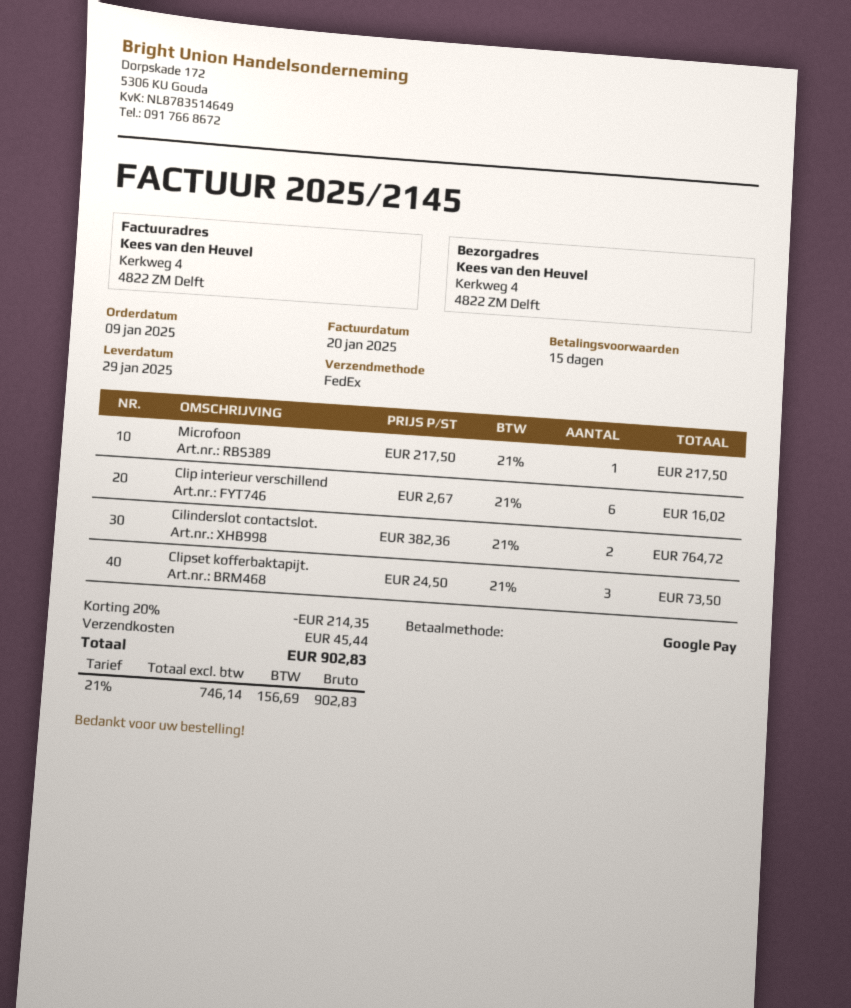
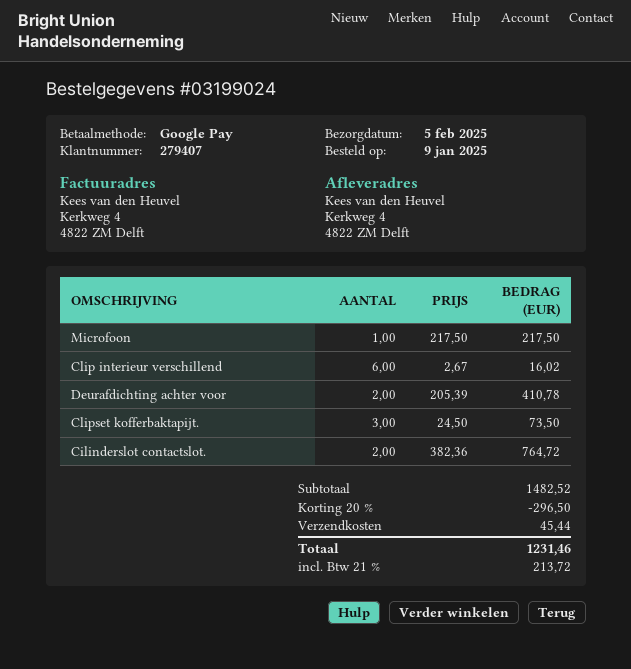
delivery date: 2025-01-29 -> 2025-02-05
Deurafdichting achter voor: none -> 2 x 205.39 = 410.78
discount: 20% = 214.35 -> 20% = 296.50
tax: 21% = 156.69 -> 21% = 213.72
total: 902.83 -> 1231.46

